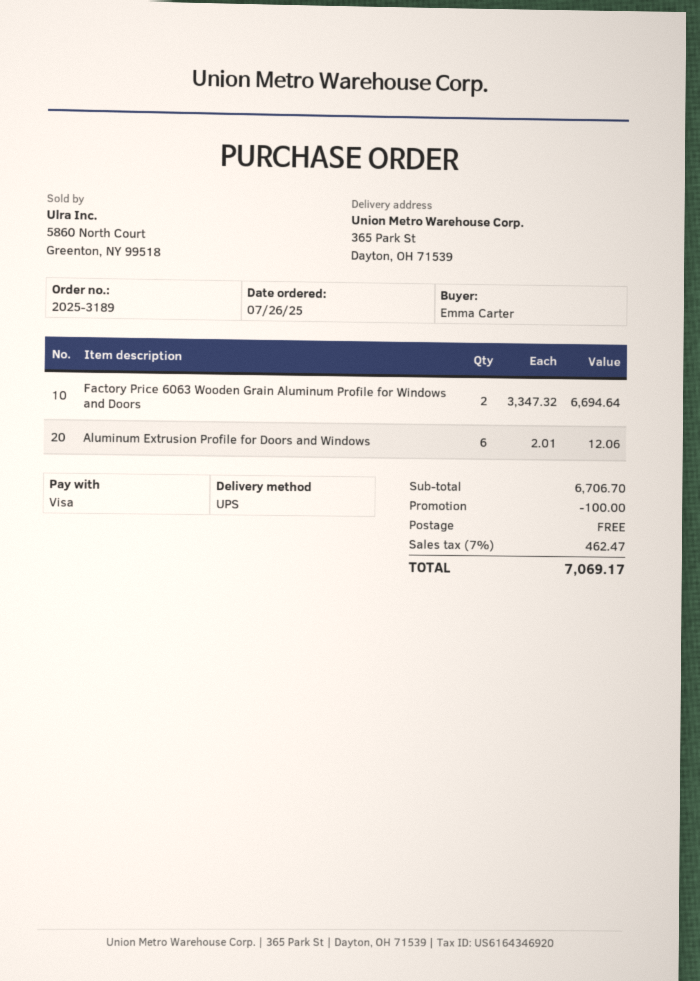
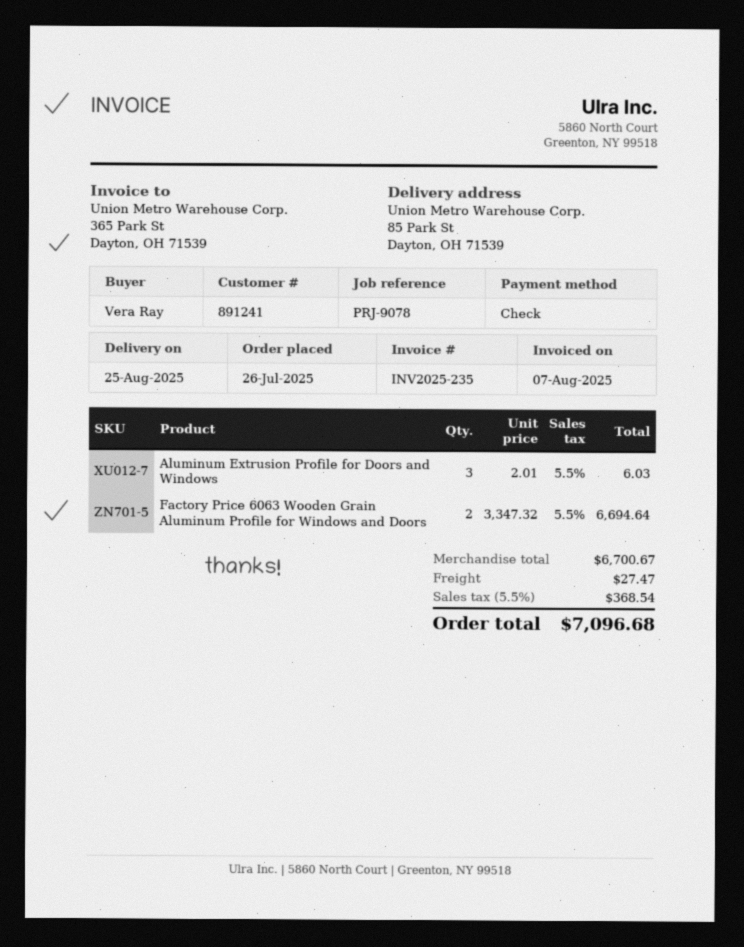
ordered by: Emma Carter -> Vera Ray
payment method: Visa -> cheque
ship to: 365 Park St, Dayton, OH 71539 -> 85 Park St, Dayton, OH 71539
Aluminum Extrusion Profile for Doors and Windows: 6 x 2.01 = 12.06 -> 3 x 2.01 = 6.03
subtotal: 6706.70 -> 6700.67
discount: 100.00 -> none
shipping: 0.00 -> 27.47
tax: 7% = 462.47 -> 5.5% = 368.54
total: 7069.17 -> 7096.68

